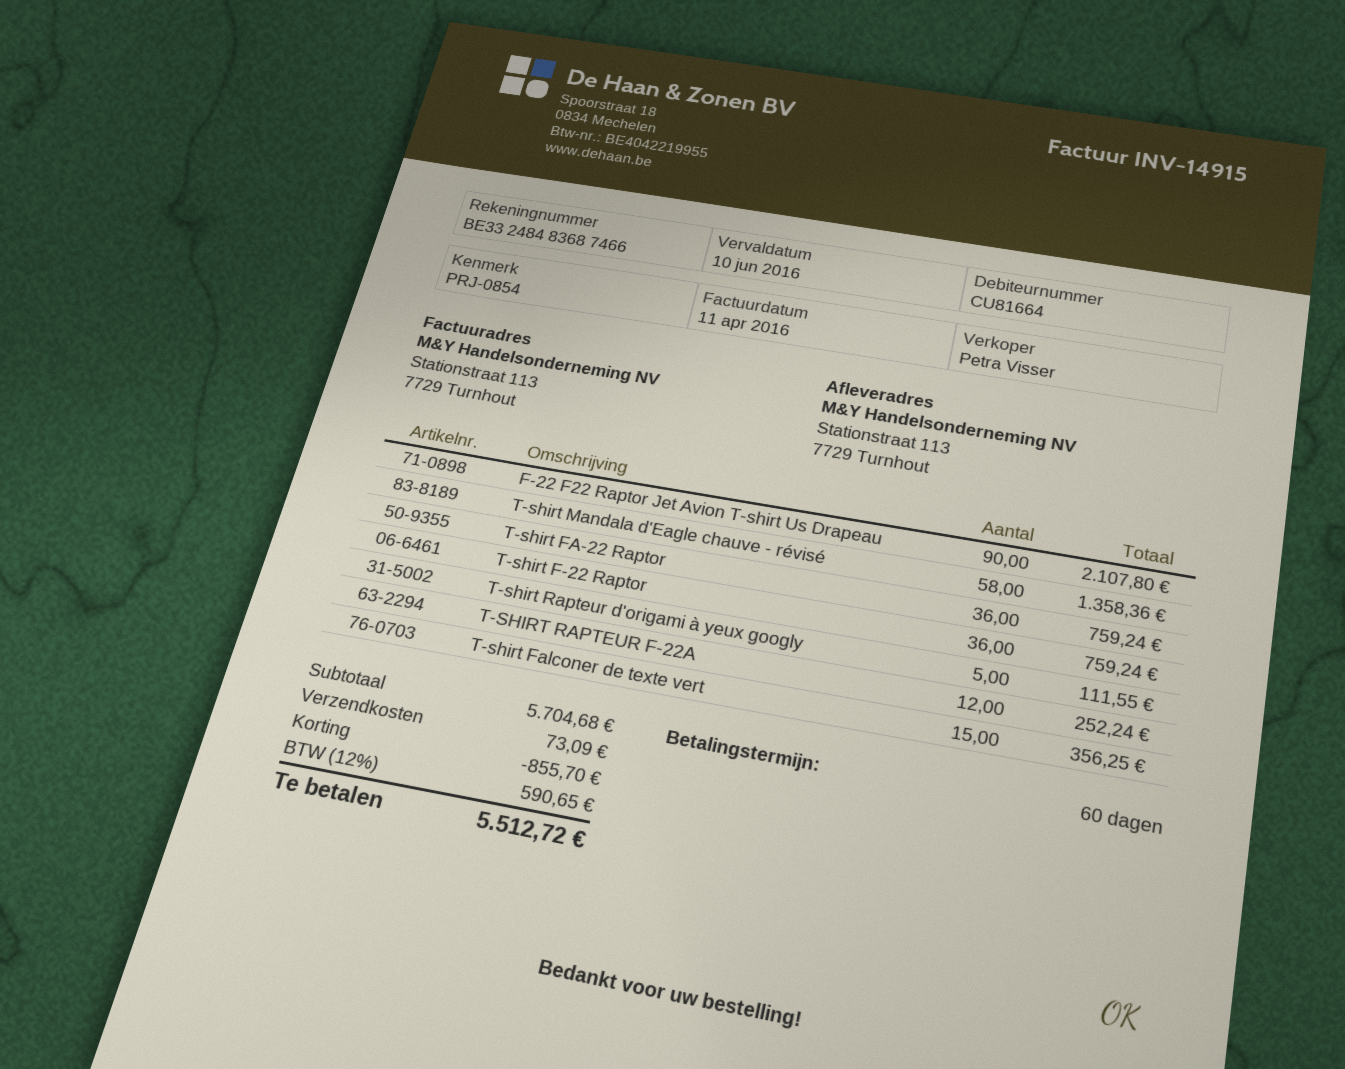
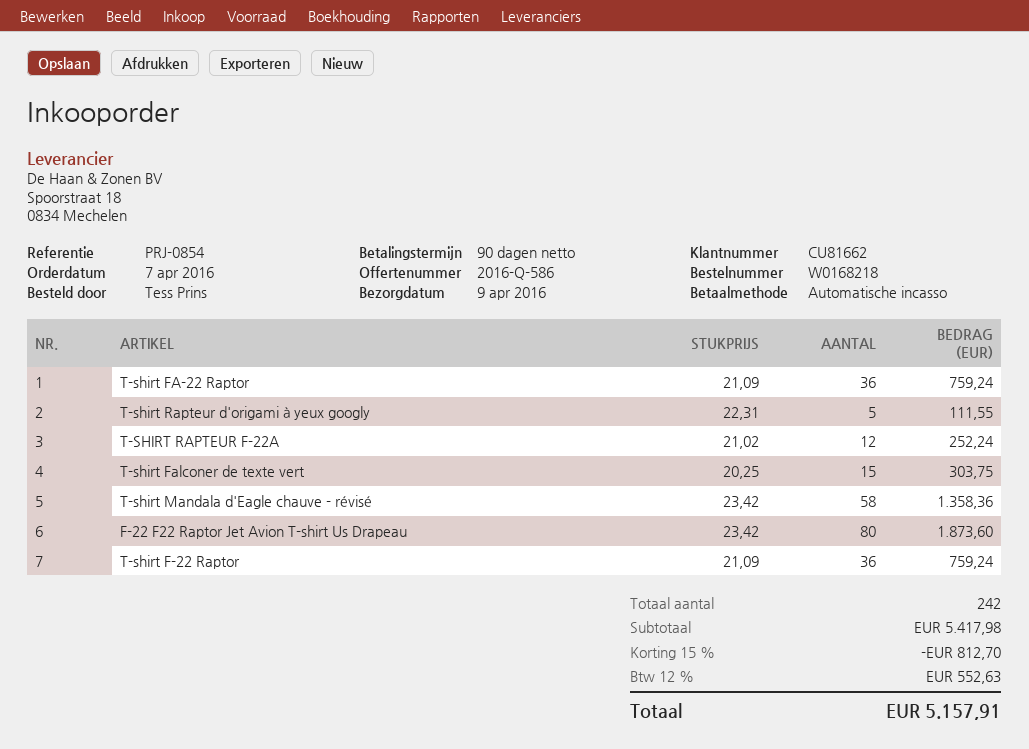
payment terms: 60 days -> 90 days
customer number: CU81664 -> CU81662
F-22 F22 Raptor Jet Avion T-shirt Us Drapeau: 90 for 2107.80 -> 80 for 1873.60
T-shirt Falconer de texte vert: 15 for 356.25 -> 15 for 303.75
subtotal: 5704.68 -> 5417.98
discount: 855.70 -> 812.70
shipping: 73.09 -> none
tax: 12% = 590.65 -> 12% = 552.63
total: 5512.72 -> 5157.91

